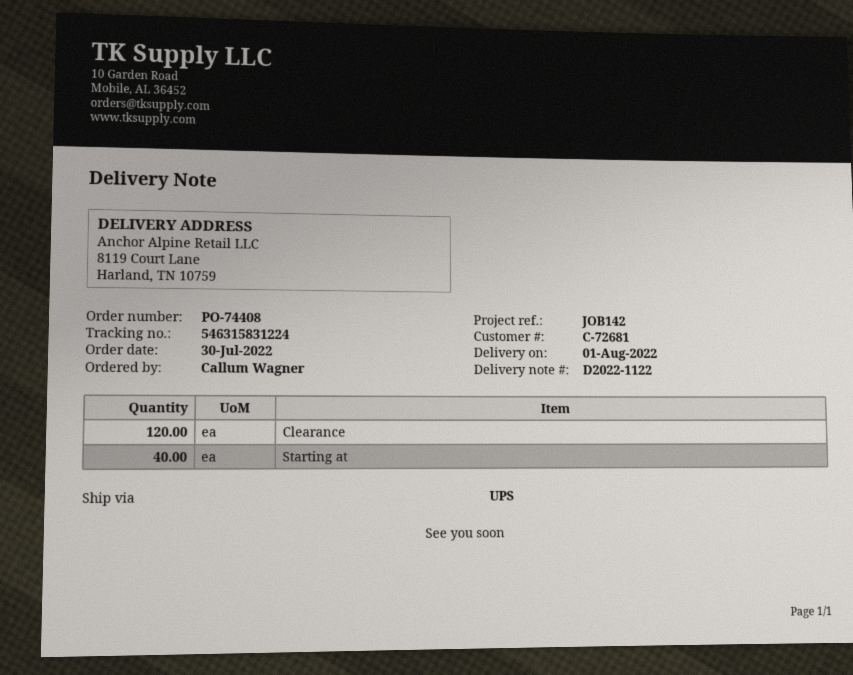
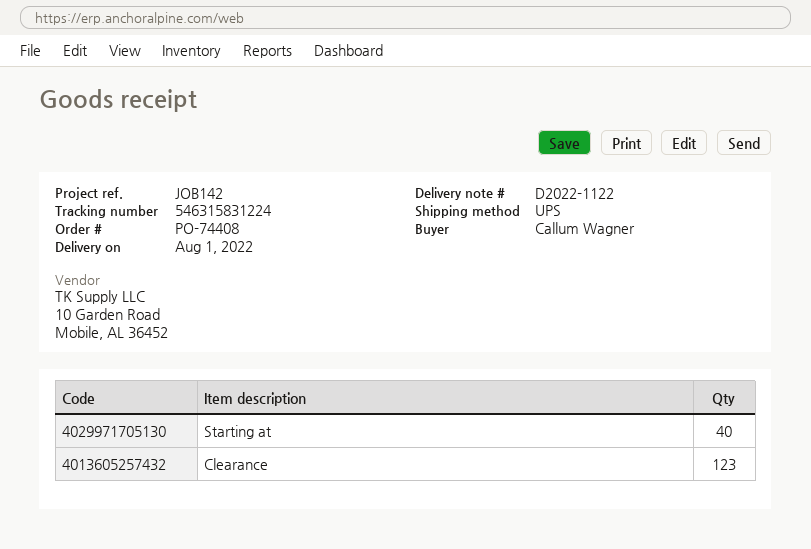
Clearance: 120 -> 123

